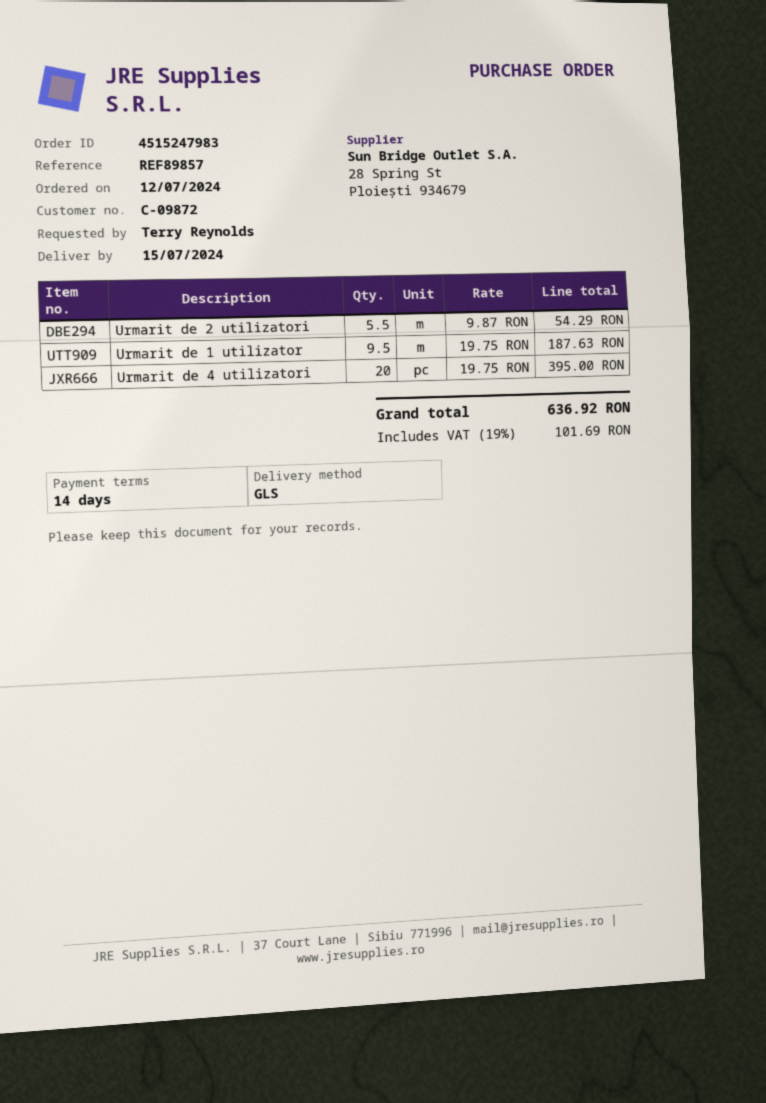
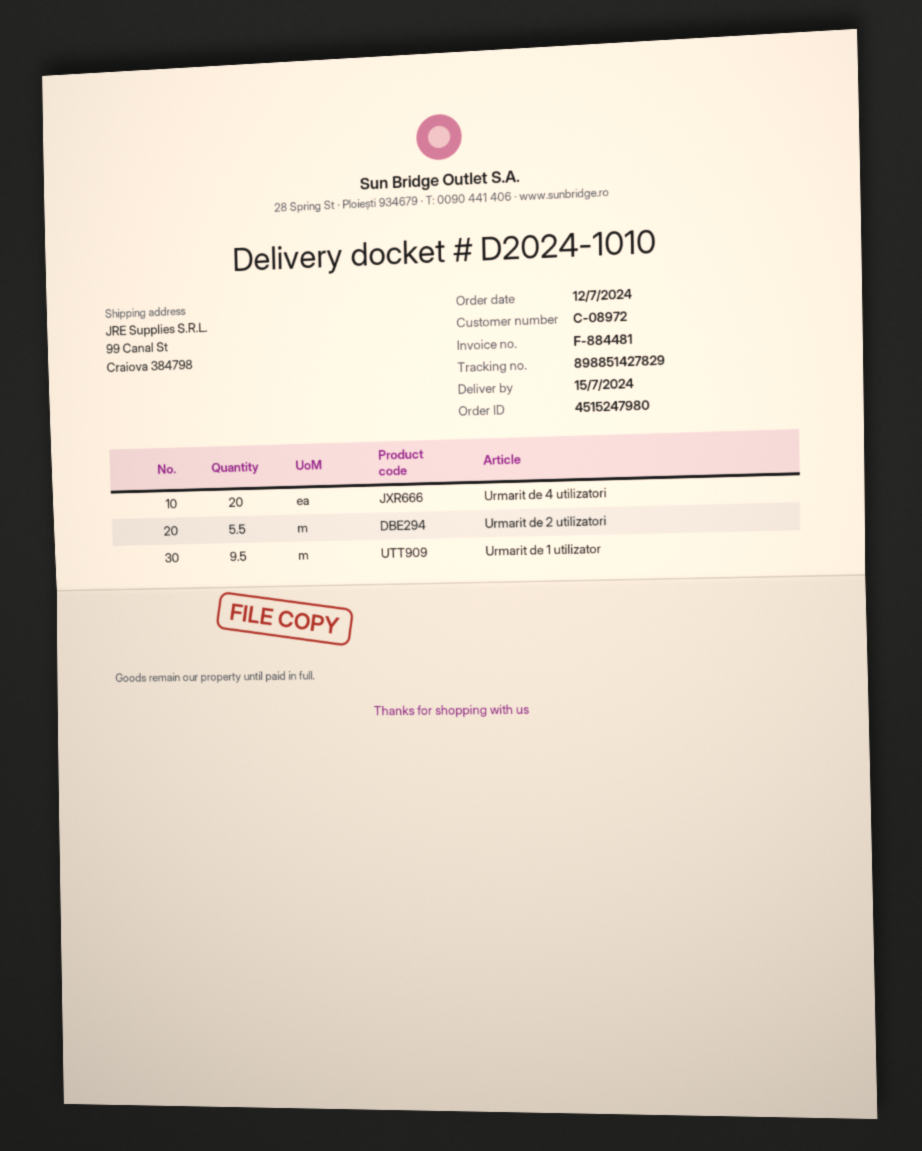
order number: 4515247983 -> 4515247980
customer number: C-09872 -> C-08972

